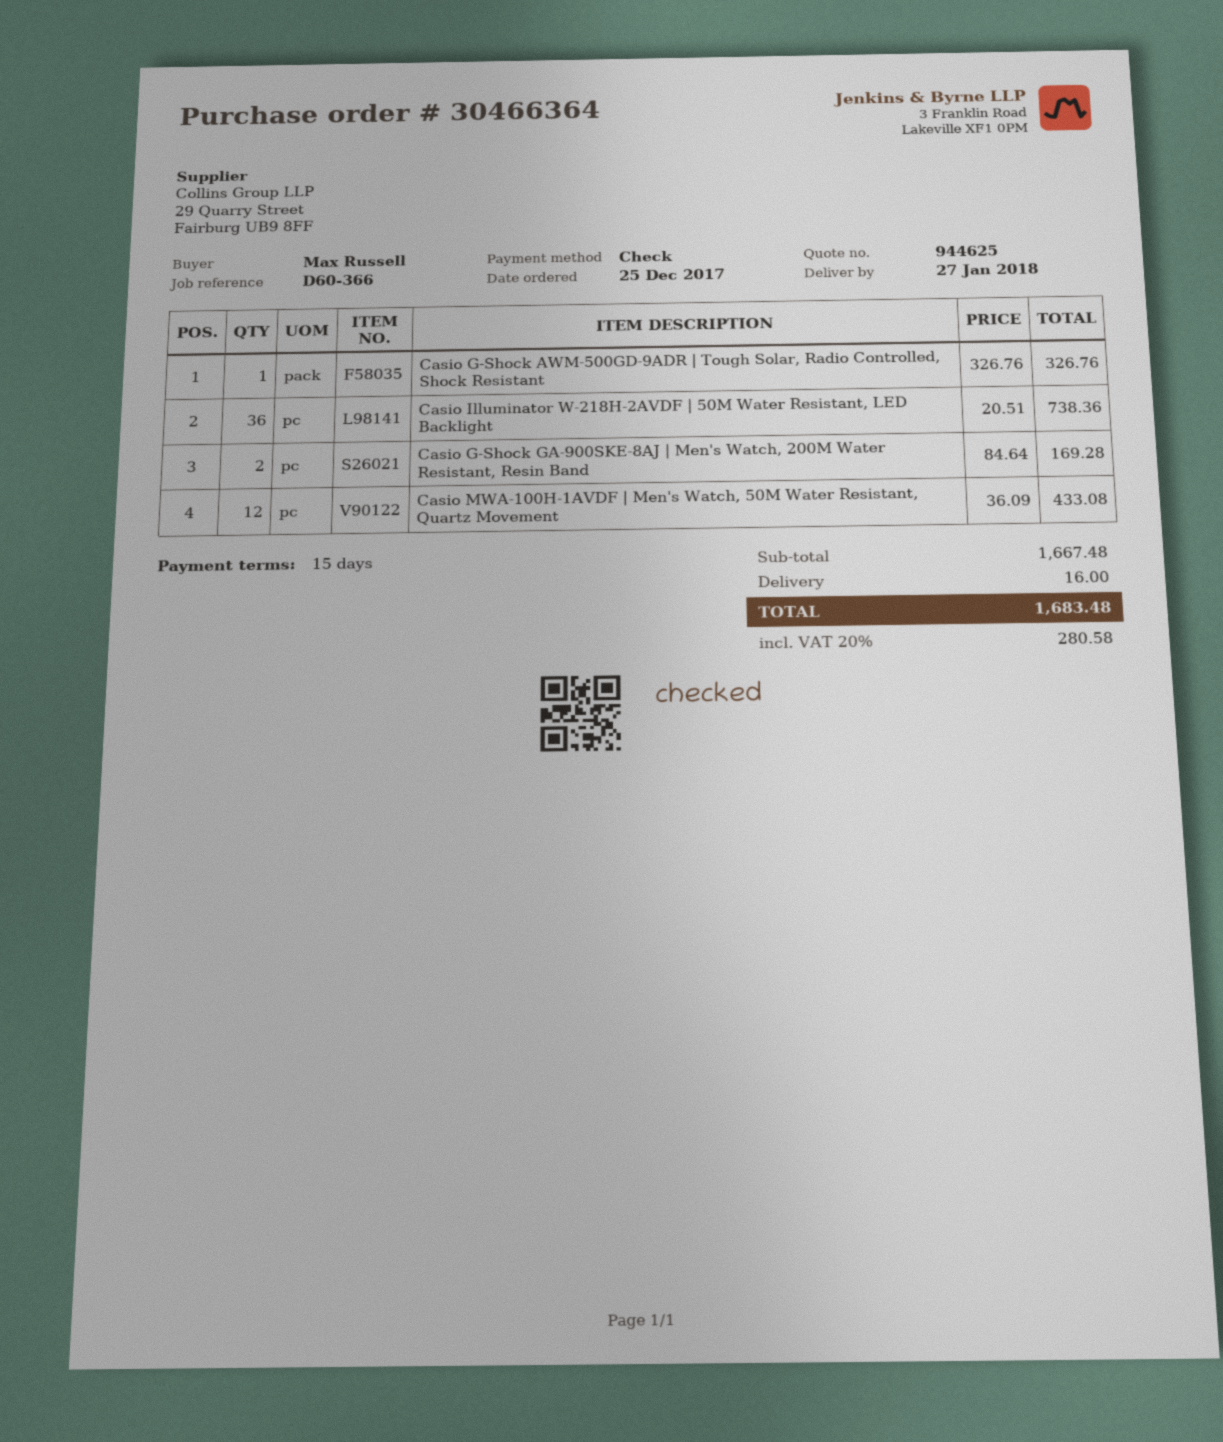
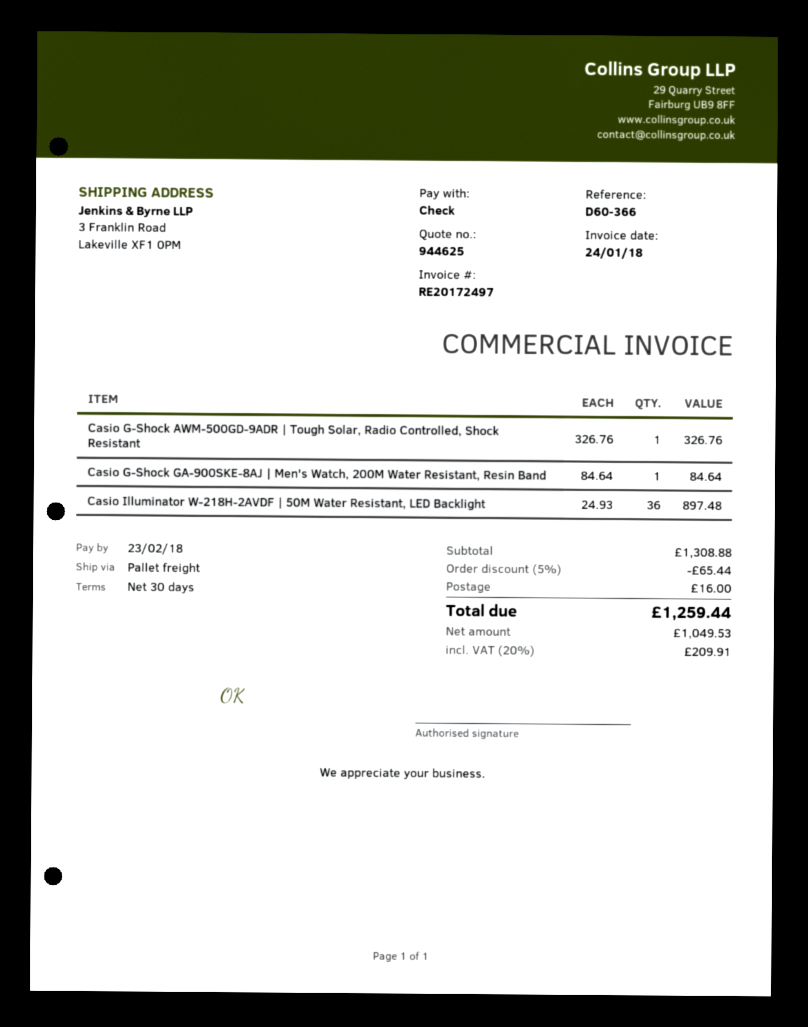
payment terms: 15 days -> 30 days
Casio Illuminator W-218H-2AVDF | 50M Water Resistant, LED Backlight: 36 x 20.51 = 738.36 -> 36 x 24.93 = 897.48
Casio G-Shock GA-900SKE-8AJ | Men's Watch, 200M Water Resistant, Resin Band: 2 x 84.64 = 169.28 -> 1 x 84.64 = 84.64
Casio MWA-100H-1AVDF | Men's Watch, 50M Water Resistant, Quartz Movement: 12 x 36.09 = 433.08 -> none
subtotal: 1667.48 -> 1308.88
discount: none -> 5% = 65.44
tax: 20% = 280.58 -> 20% = 209.91
total: 1683.48 -> 1259.44

